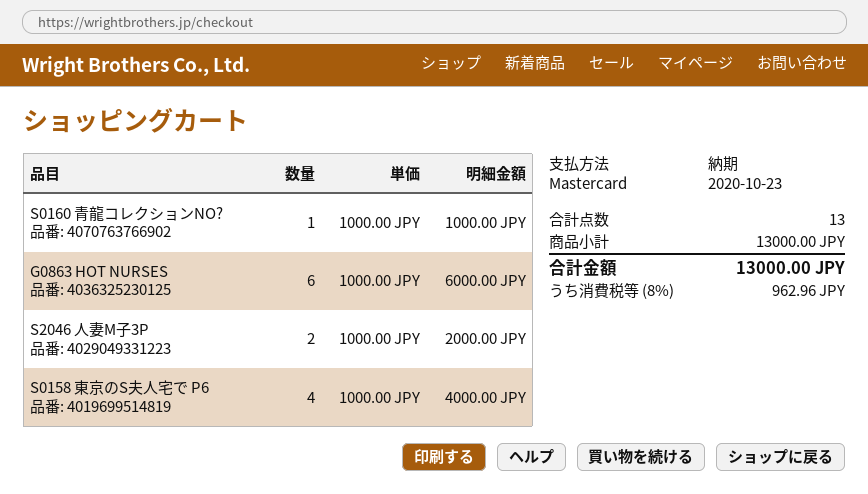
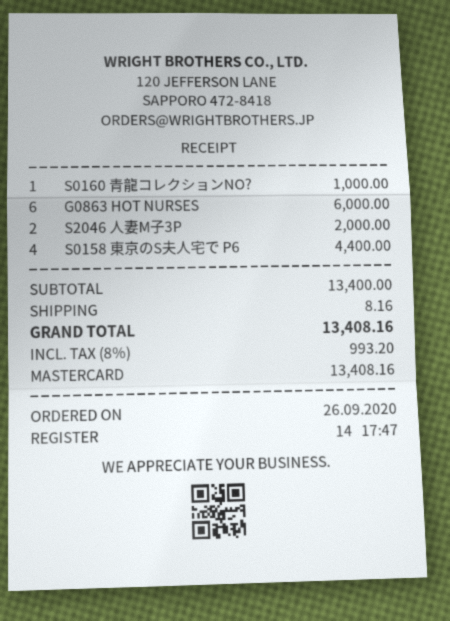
S0158 東京のS夫人宅で P6: 4 for 4000.00 -> 4 for 4400.00
subtotal: 13000.00 -> 13400.00
shipping: none -> 8.16
tax: 8% = 962.96 -> 8% = 993.20
total: 13000.00 -> 13408.16

